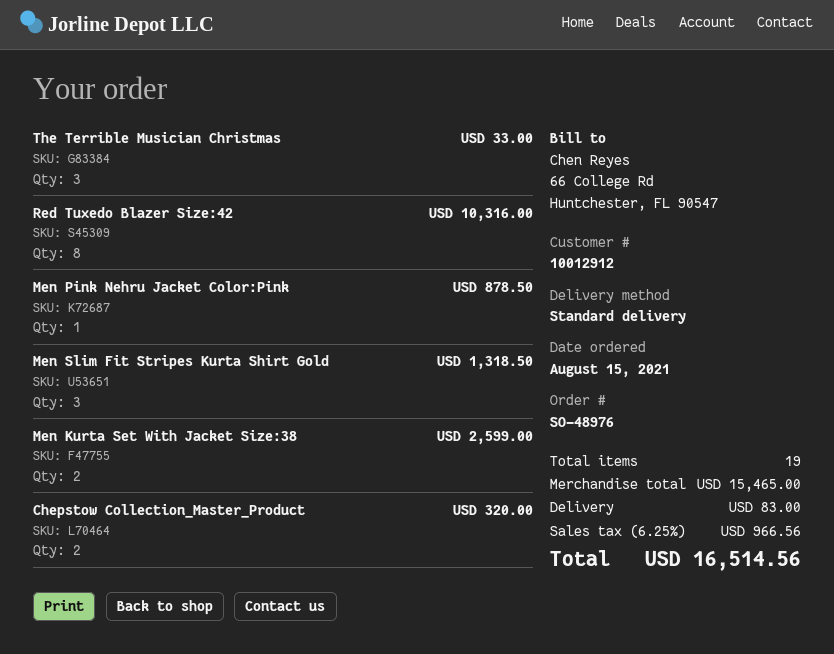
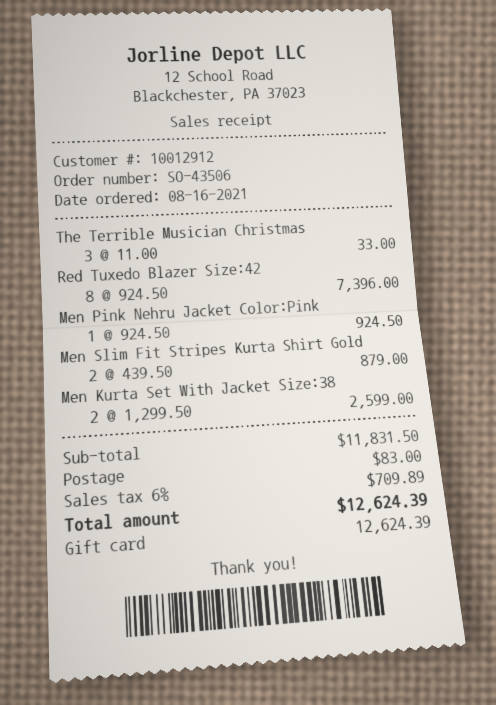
order number: SO-48976 -> SO-43506
order date: 2021-08-15 -> 2021-08-16
Red Tuxedo Blazer Size:42: 8 for 10316.00 -> 8 for 7396.00
Men Pink Nehru Jacket Color:Pink: 1 for 878.50 -> 1 for 924.50
Men Slim Fit Stripes Kurta Shirt Gold: 3 for 1318.50 -> 2 for 879.00
Chepstow Collection_Master_Product: 2 for 320.00 -> none
subtotal: 15465.00 -> 11831.50
tax: 6.25% = 966.56 -> 6% = 709.89
total: 16514.56 -> 12624.39

